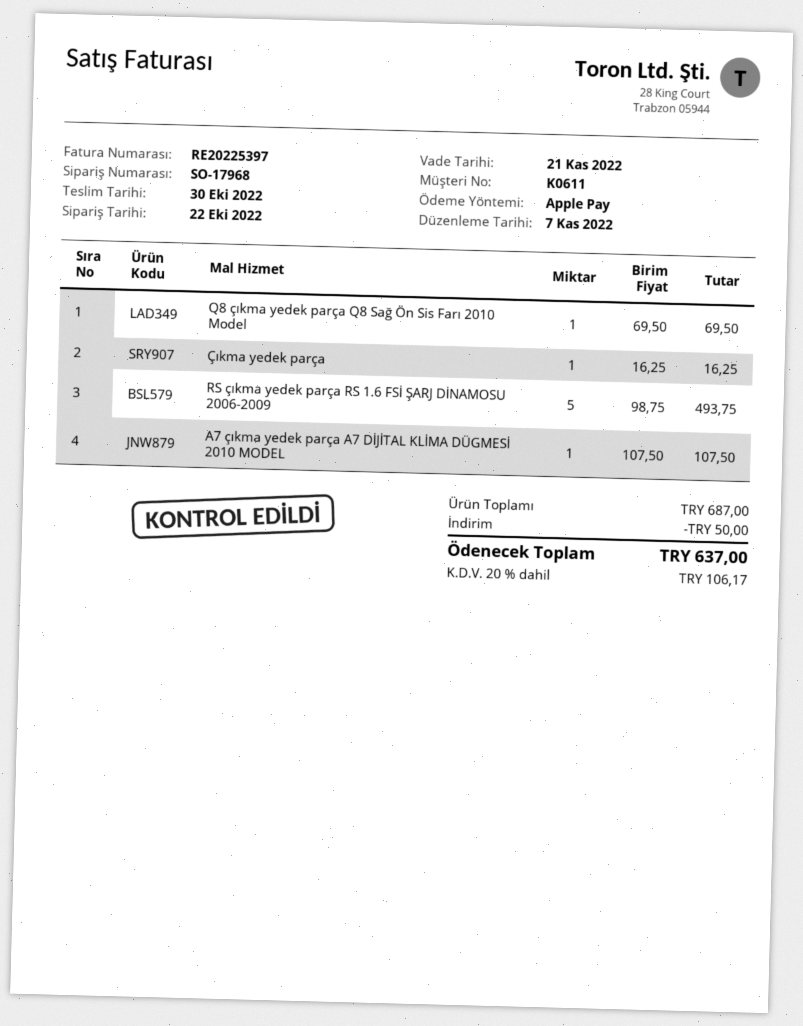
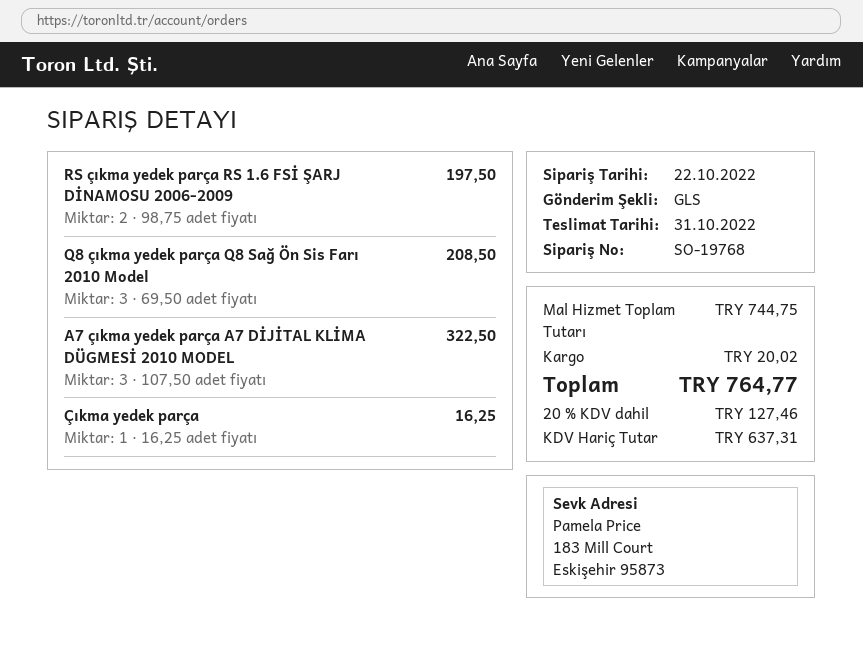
order number: SO-17968 -> SO-19768
delivery date: 2022-10-30 -> 2022-10-31
Q8 çıkma yedek parça Q8 Sağ Ön Sis Farı 2010 Model: 1 x 69.50 = 69.50 -> 3 x 69.50 = 208.50
RS çıkma yedek parça RS 1.6 FSİ ŞARJ DİNAMOSU 2006-2009: 5 x 98.75 = 493.75 -> 2 x 98.75 = 197.50
A7 çıkma yedek parça A7 DİJİTAL KLİMA DÜGMESİ 2010 MODEL: 1 x 107.50 = 107.50 -> 3 x 107.50 = 322.50
subtotal: 687.00 -> 744.75
discount: 50.00 -> none
shipping: none -> 20.02
tax: 20% = 106.17 -> 20% = 127.46
total: 637.00 -> 764.77

